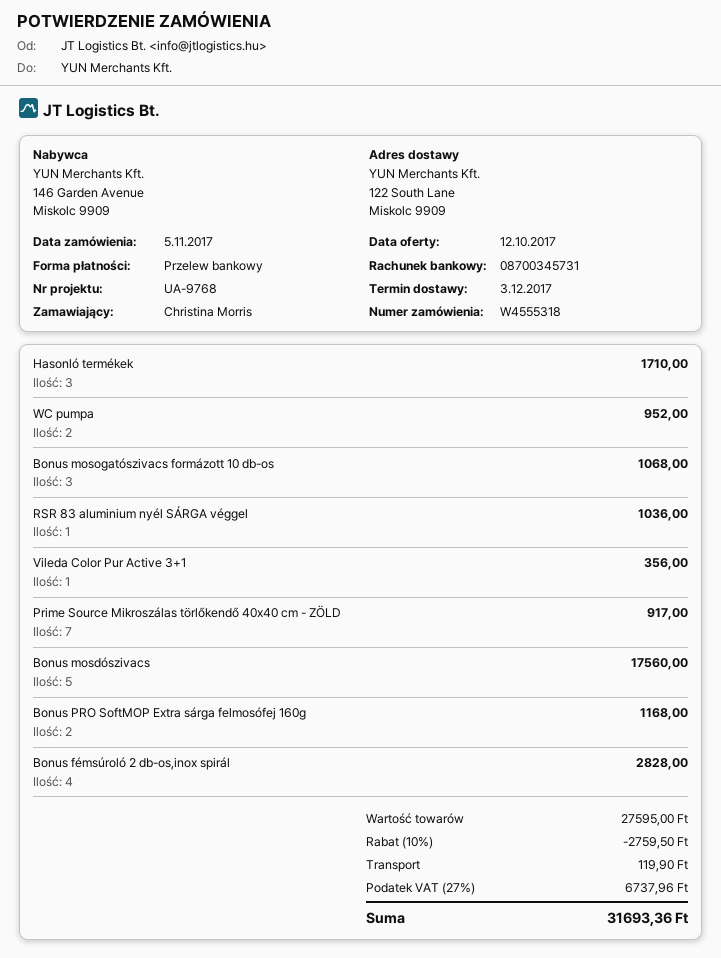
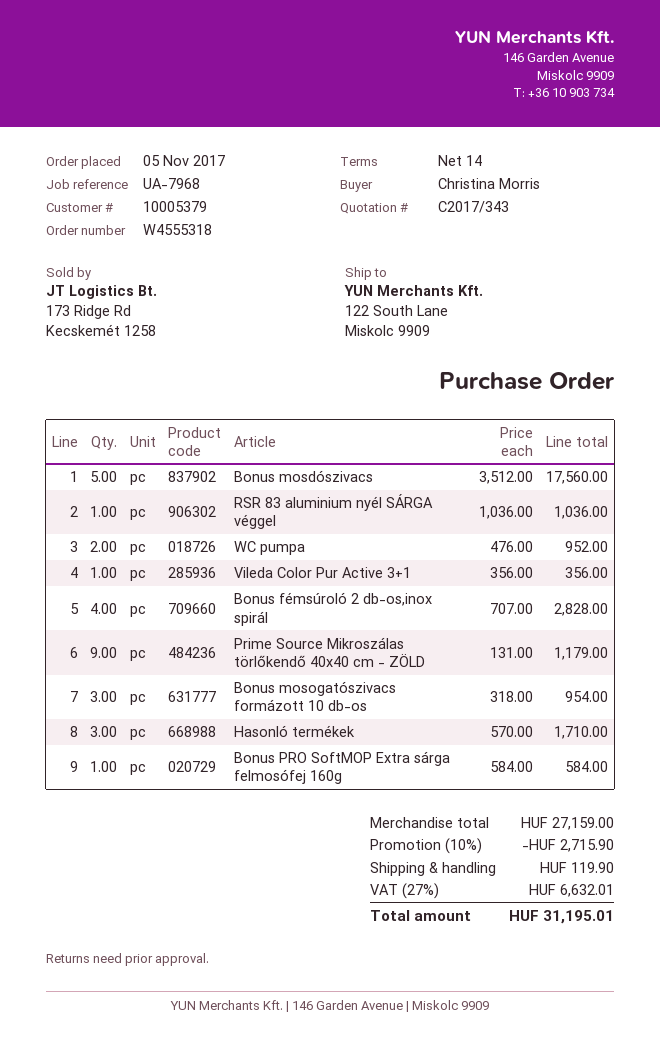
reference: UA-9768 -> UA-7968
Bonus mosogatószivacs formázott 10 db-os: 3 for 1068.00 -> 3 for 954.00
Prime Source Mikroszálas törlőkendő 40x40 cm - ZÖLD: 7 for 917.00 -> 9 for 1179.00
Bonus PRO SoftMOP Extra sárga felmosófej 160g: 2 for 1168.00 -> 1 for 584.00
subtotal: 27595.00 -> 27159.00
discount: 10% = 2759.50 -> 10% = 2715.90
tax: 27% = 6737.96 -> 27% = 6632.01
total: 31693.36 -> 31195.01

